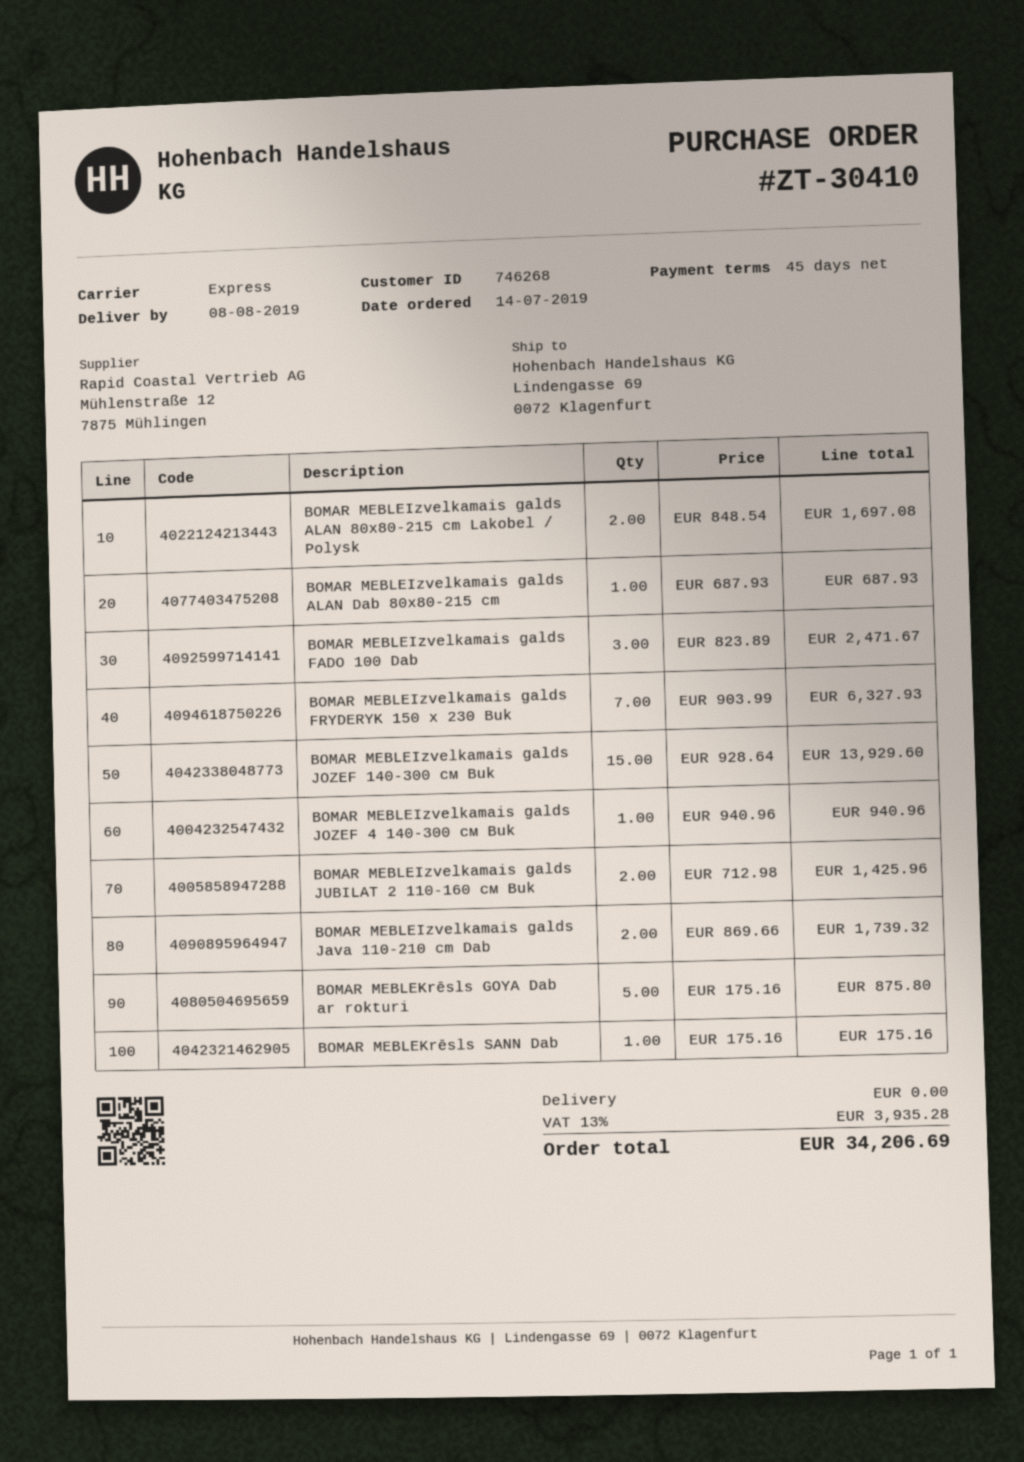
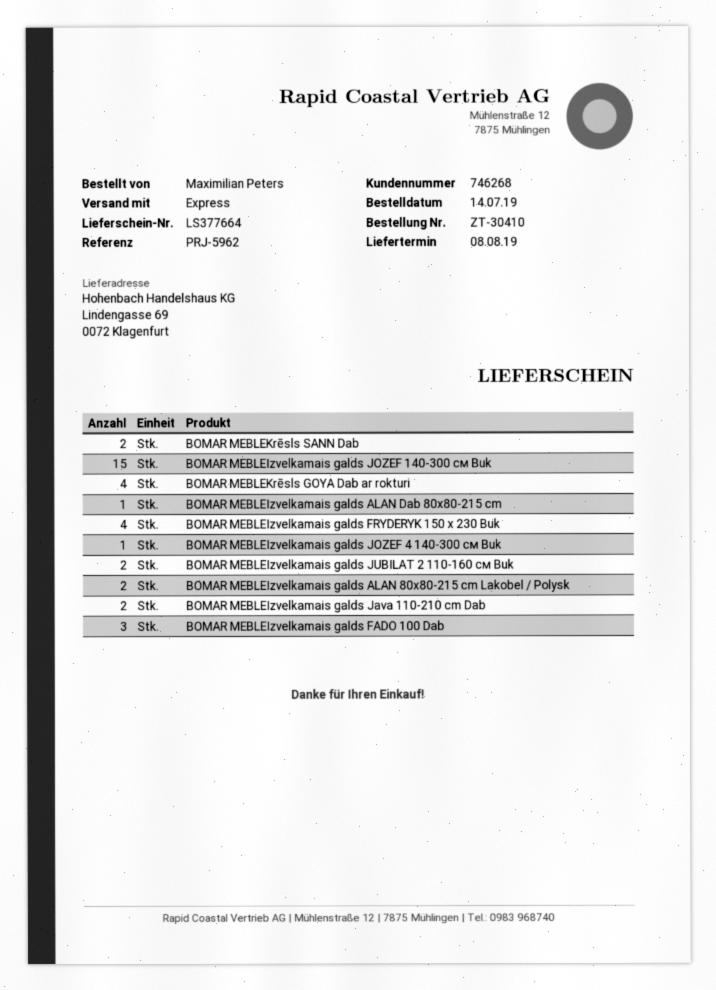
BOMAR MEBLEIzvelkamais galds FRYDERYK 150 x 230 Buk: 7 -> 4
BOMAR MEBLEKrēsls GOYA Dab ar rokturi: 5 -> 4
BOMAR MEBLEKrēsls SANN Dab: 1 -> 2

